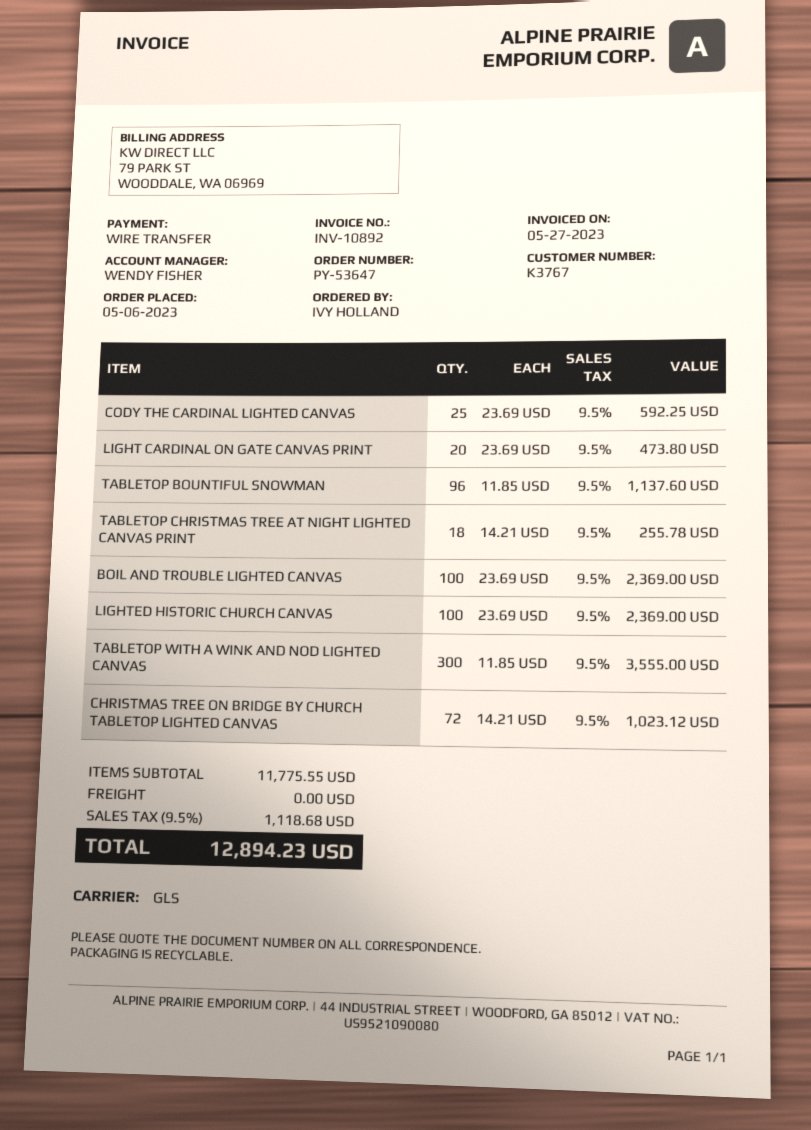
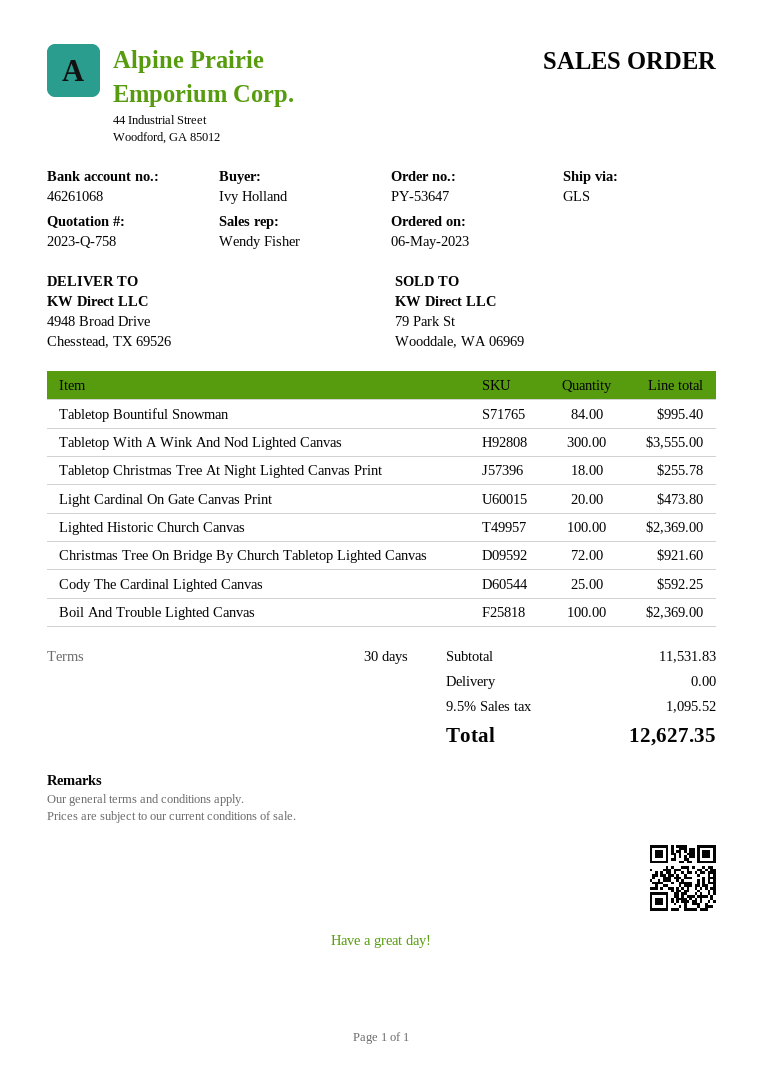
TABLETOP BOUNTIFUL SNOWMAN: 96 for 1137.60 -> 84 for 995.40
CHRISTMAS TREE ON BRIDGE BY CHURCH TABLETOP LIGHTED CANVAS: 72 for 1023.12 -> 72 for 921.60
subtotal: 11775.55 -> 11531.83
tax: 9.5% = 1118.68 -> 9.5% = 1095.52
total: 12894.23 -> 12627.35

